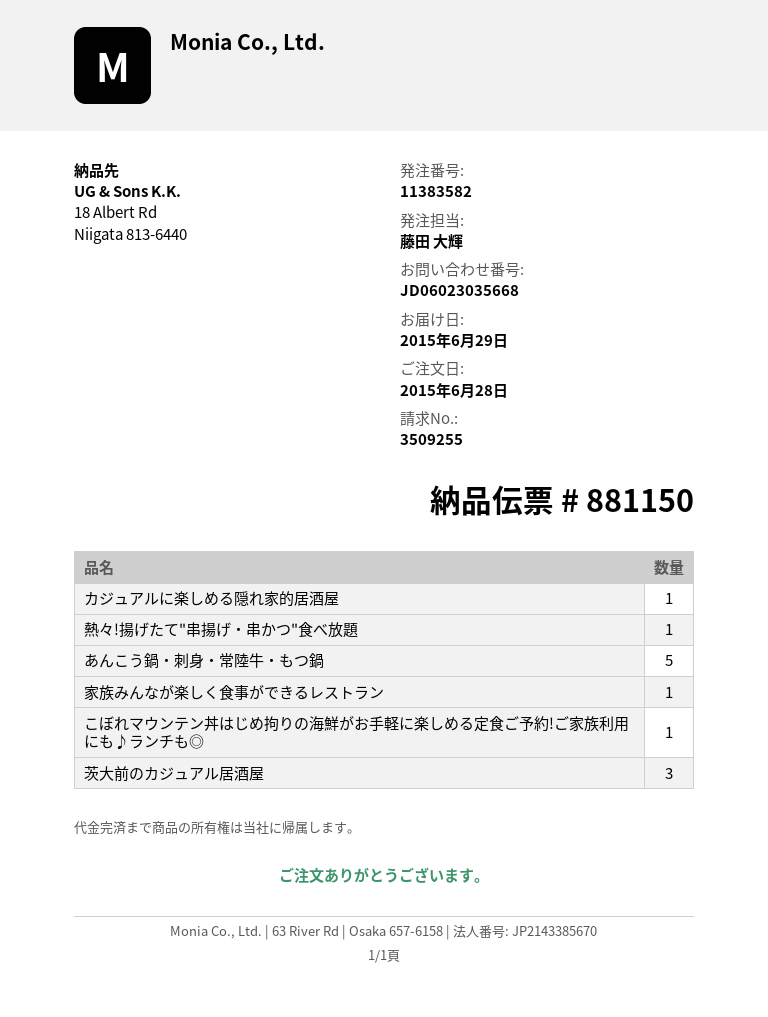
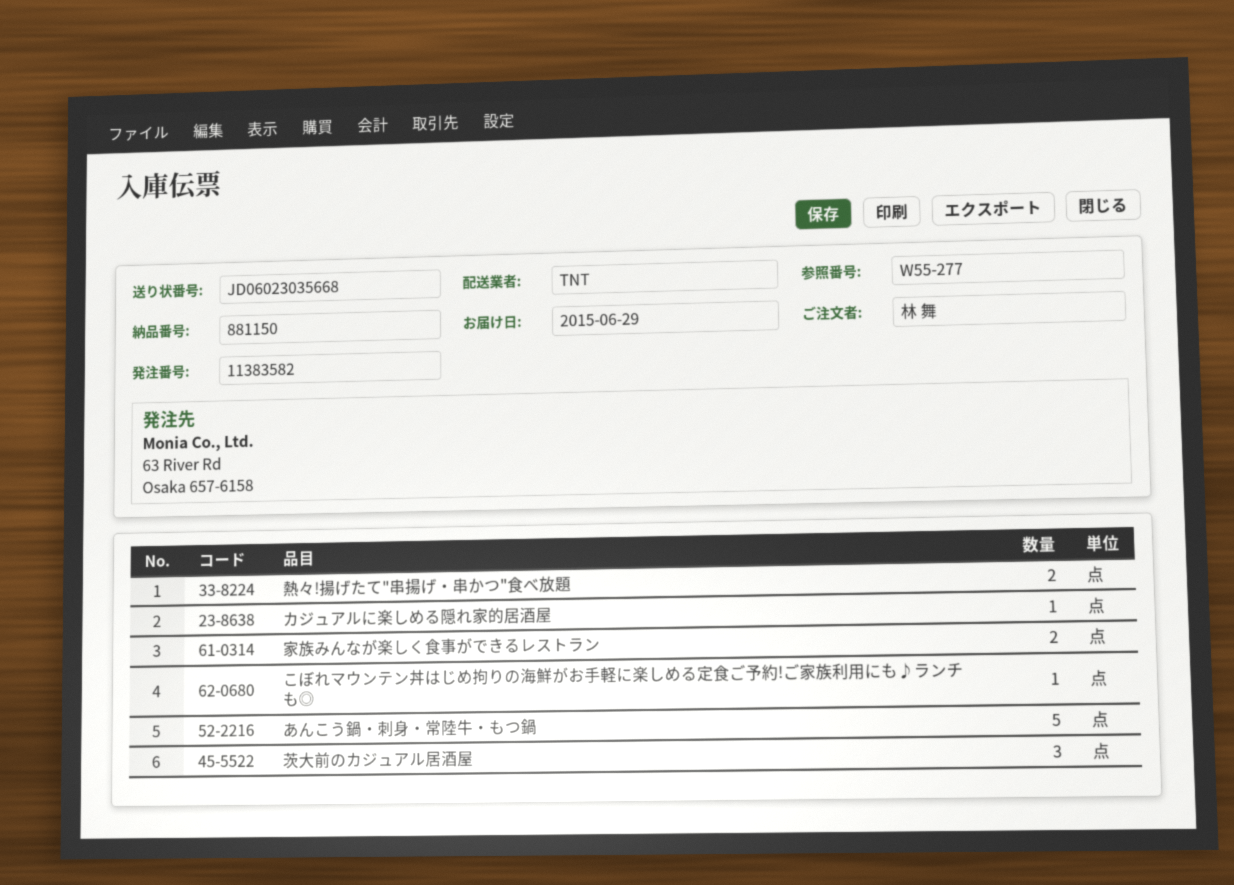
ordered by: 藤田 大輝 -> 林 舞
熱々!揚げたて"串揚げ・串かつ"食べ放題: 1 -> 2
家族みんなが楽しく食事ができるレストラン: 1 -> 2

